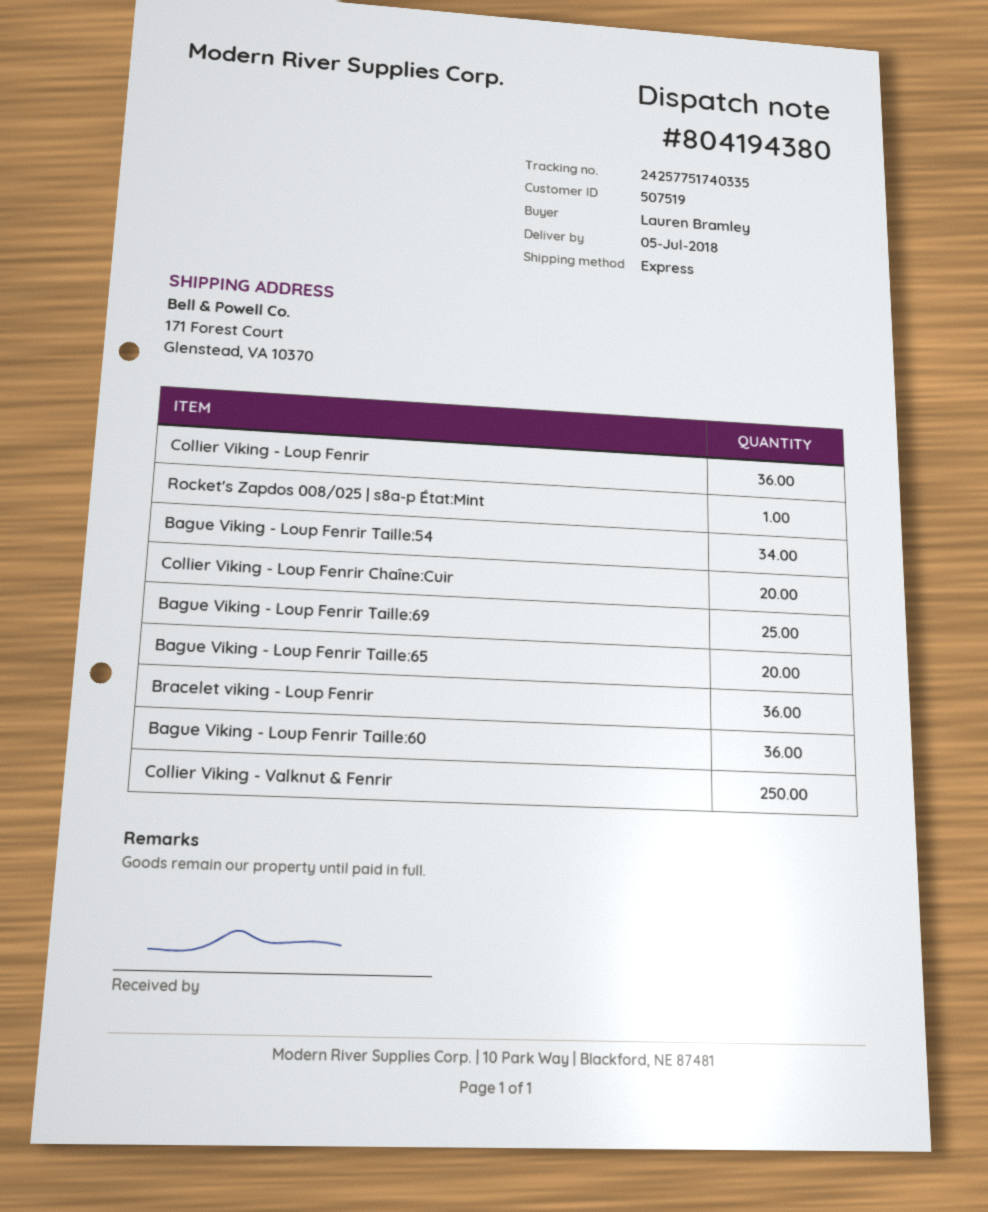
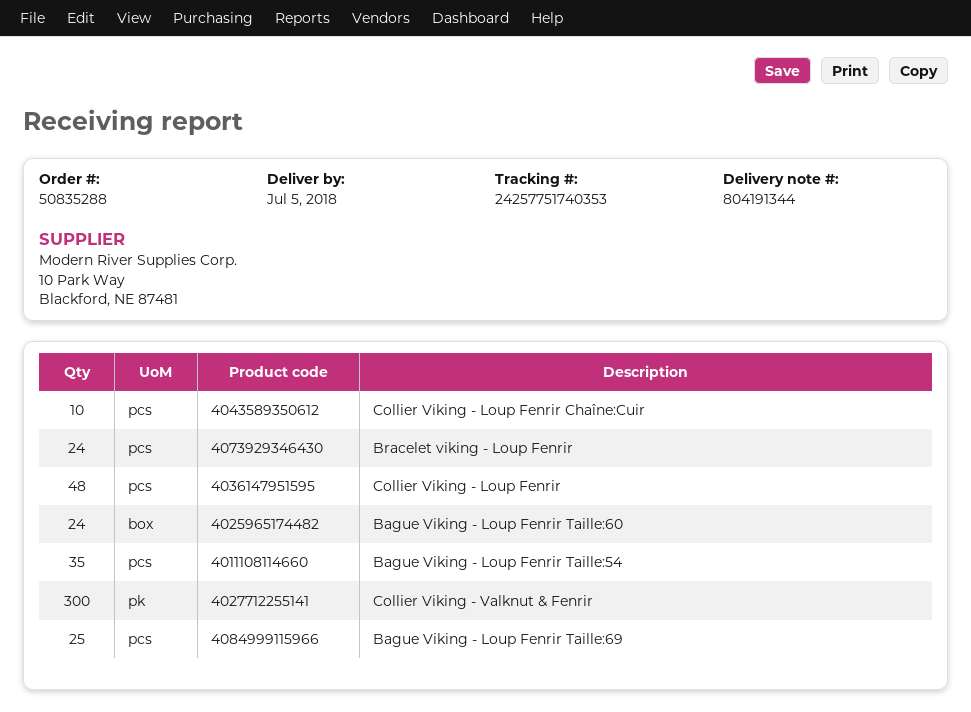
delivery note number: 804194380 -> 804191344
tracking number: 24257751740335 -> 24257751740353
Collier Viking - Loup Fenrir: 36 -> 48
Rocket's Zapdos 008/025 | s8a-p État:Mint: 1 -> none
Bague Viking - Loup Fenrir Taille:54: 34 -> 35
Collier Viking - Loup Fenrir Chaîne:Cuir: 20 -> 10
Bague Viking - Loup Fenrir Taille:65: 20 -> none
Bracelet viking - Loup Fenrir: 36 -> 24
Bague Viking - Loup Fenrir Taille:60: 36 -> 24
Collier Viking - Valknut & Fenrir: 250 -> 300

